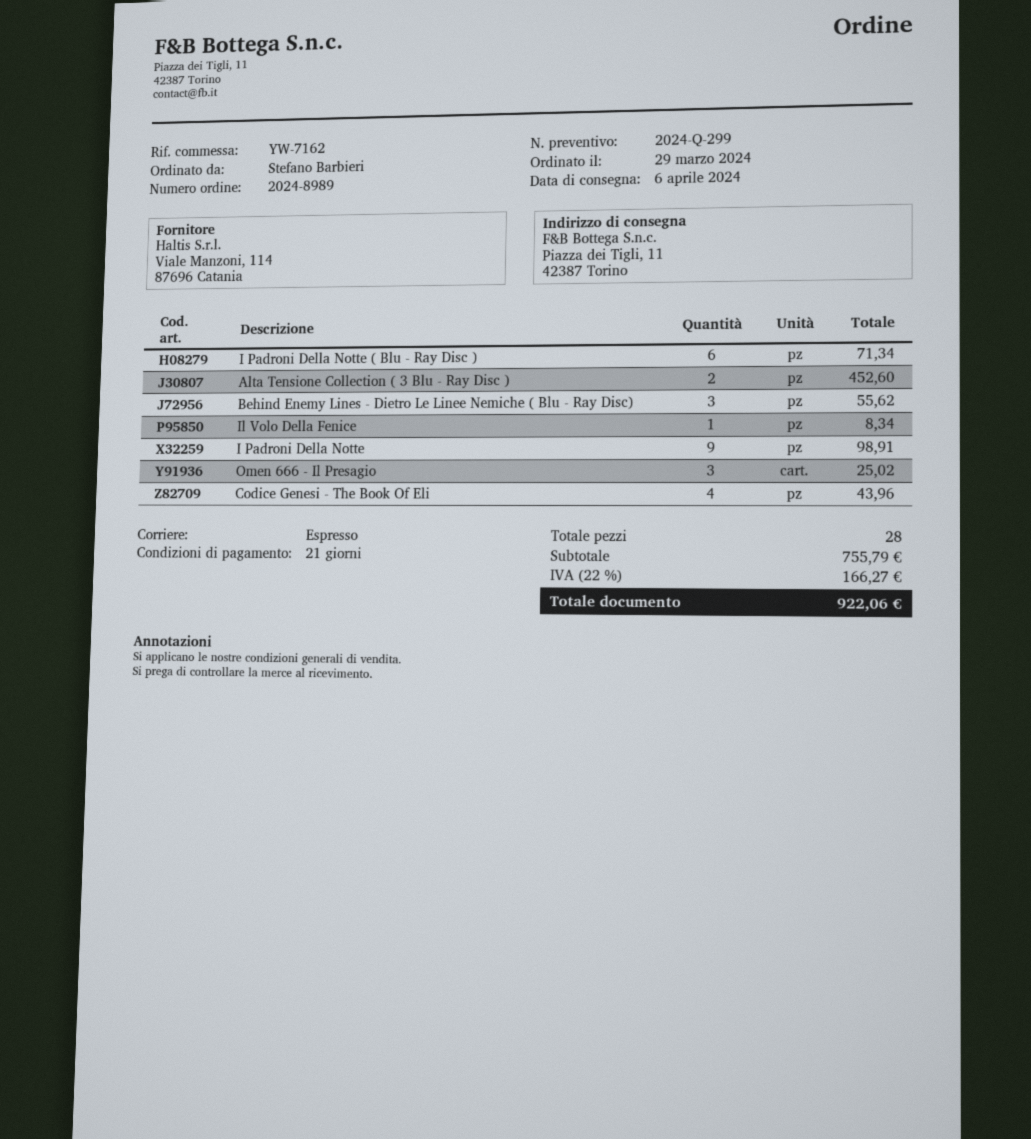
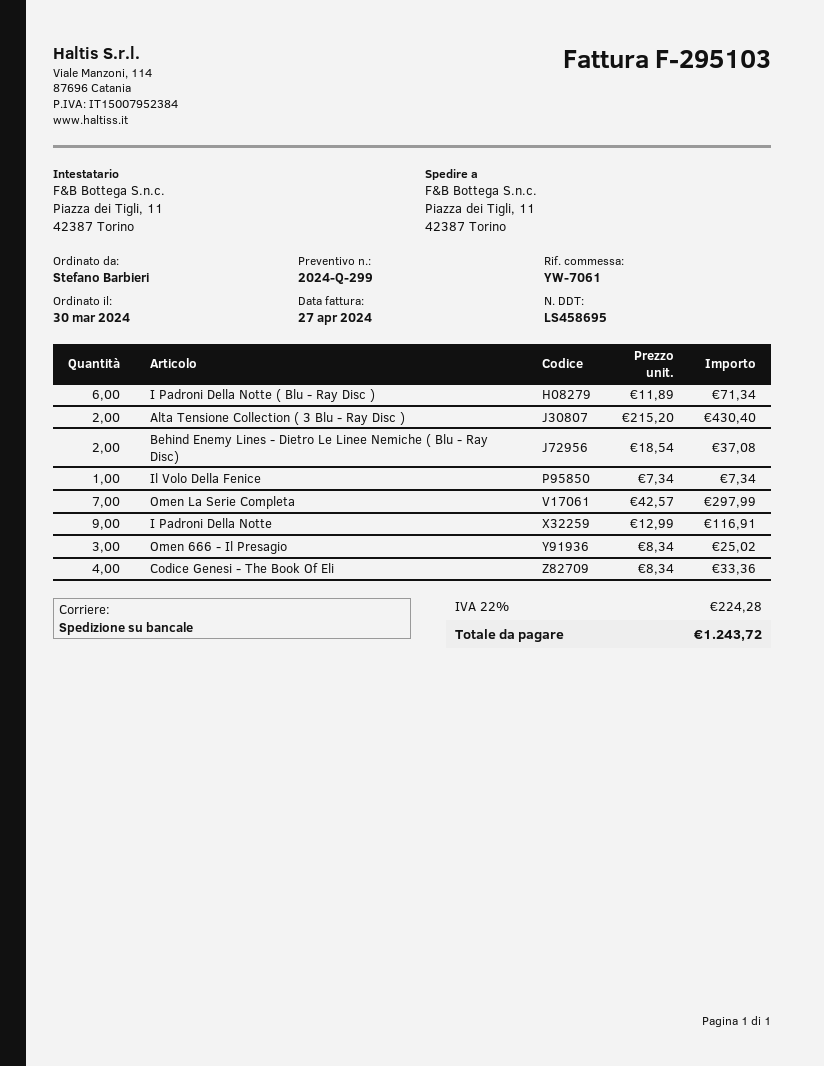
order date: 2024-03-29 -> 2024-03-30
reference: YW-7162 -> YW-7061
shipping method: express -> pallet freight
Alta Tensione Collection ( 3 Blu - Ray Disc ): 2 for 452.60 -> 2 for 430.40
Behind Enemy Lines - Dietro Le Linee Nemiche ( Blu - Ray Disc): 3 for 55.62 -> 2 for 37.08
Il Volo Della Fenice: 1 for 8.34 -> 1 for 7.34
I Padroni Della Notte: 9 for 98.91 -> 9 for 116.91
Codice Genesi - The Book Of Eli: 4 for 43.96 -> 4 for 33.36
Omen La Serie Completa: none -> 7 for 297.99
tax: 22% = 166.27 -> 22% = 224.28
total: 922.06 -> 1243.72

